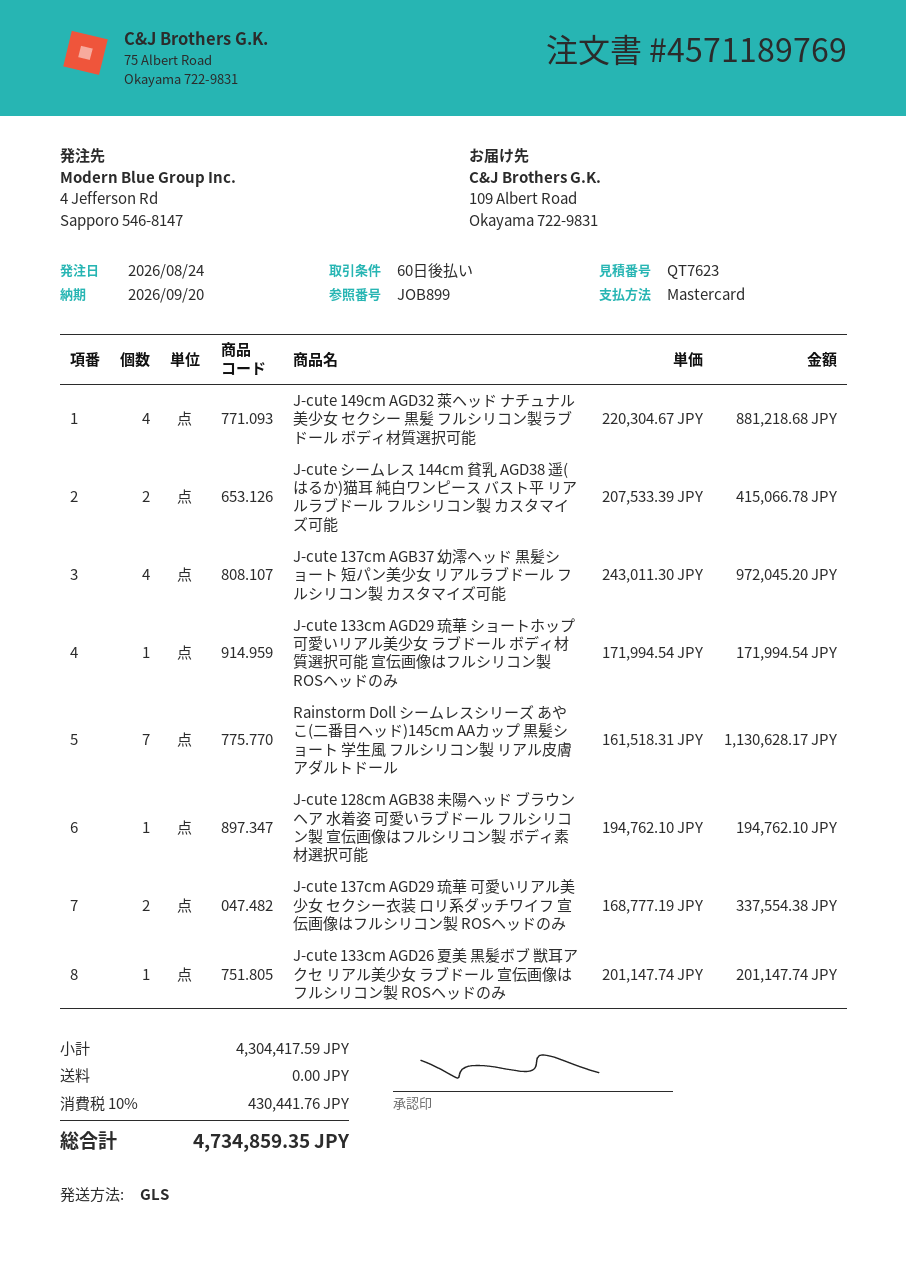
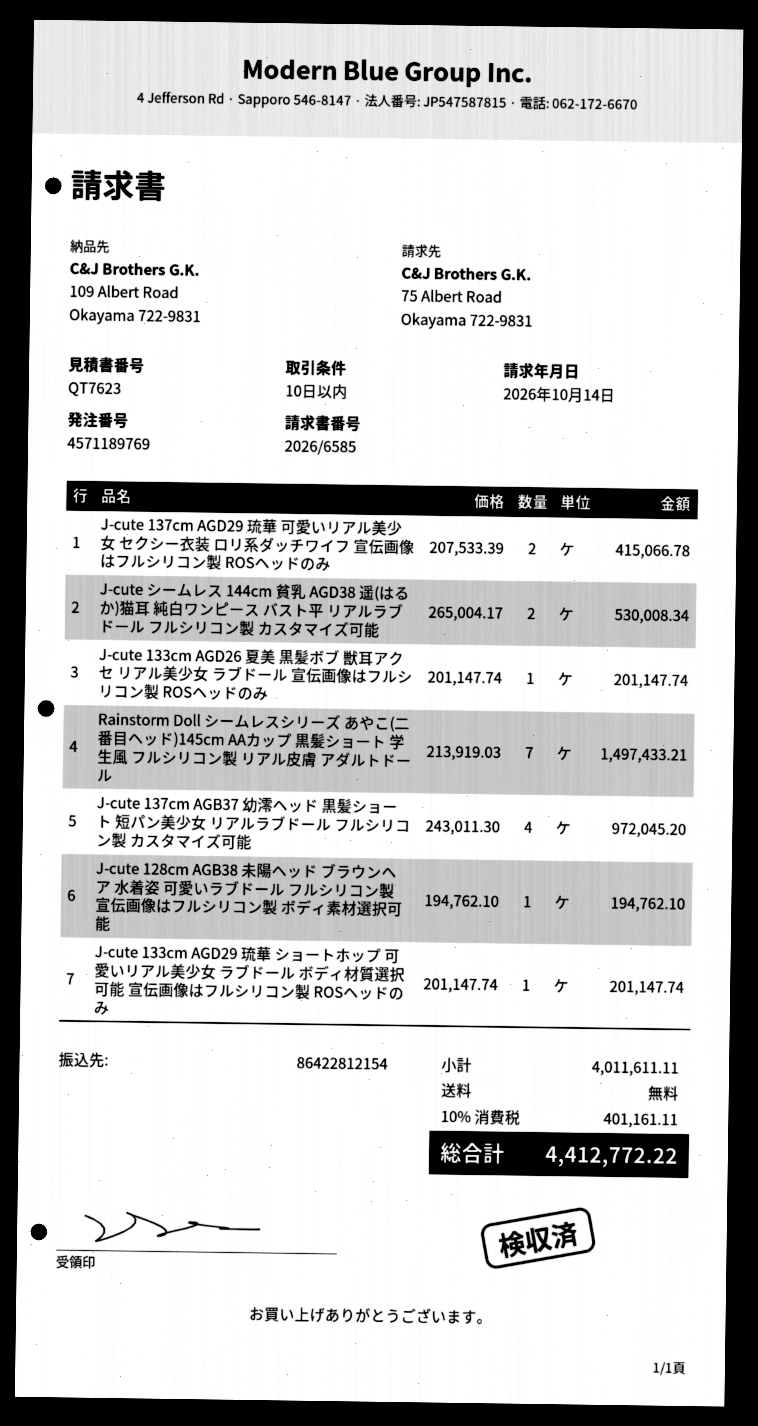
payment terms: 60 days -> 10 days
J-cute 149cm AGD32 萊ヘッド ナチュナル美少女 セクシー 黒髪 フルシリコン製ラブドール ボディ材質選択可能: 4 x 220304.67 = 881218.68 -> none
J-cute シームレス 144cm 貧乳 AGD38 遥(はるか)猫耳 純白ワンピース バスト平 リアルラブドール フルシリコン製 カスタマイズ可能: 2 x 207533.39 = 415066.78 -> 2 x 265004.17 = 530008.34
J-cute 133cm AGD29 琉華 ショートホップ 可愛いリアル美少女 ラブドール ボディ材質選択可能 宣伝画像はフルシリコン製 ROSヘッドのみ: 1 x 171994.54 = 171994.54 -> 1 x 201147.74 = 201147.74
Rainstorm Doll シームレスシリーズ あやこ(二番目ヘッド)145cm AAカップ 黒髪ショート 学生風 フルシリコン製 リアル皮膚 アダルトドール: 7 x 161518.31 = 1130628.17 -> 7 x 213919.03 = 1497433.21
J-cute 137cm AGD29 琉華 可愛いリアル美少女 セクシー衣装 ロリ系ダッチワイフ 宣伝画像はフルシリコン製 ROSヘッドのみ: 2 x 168777.19 = 337554.38 -> 2 x 207533.39 = 415066.78
subtotal: 4304417.59 -> 4011611.11
tax: 10% = 430441.76 -> 10% = 401161.11
total: 4734859.35 -> 4412772.22

